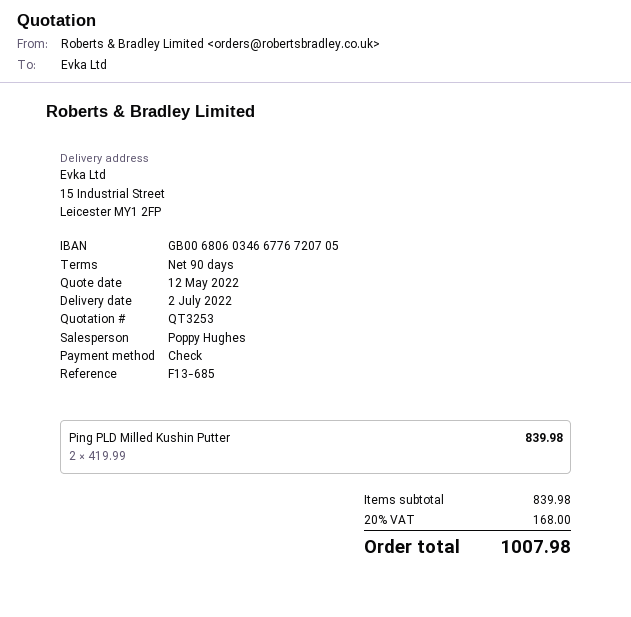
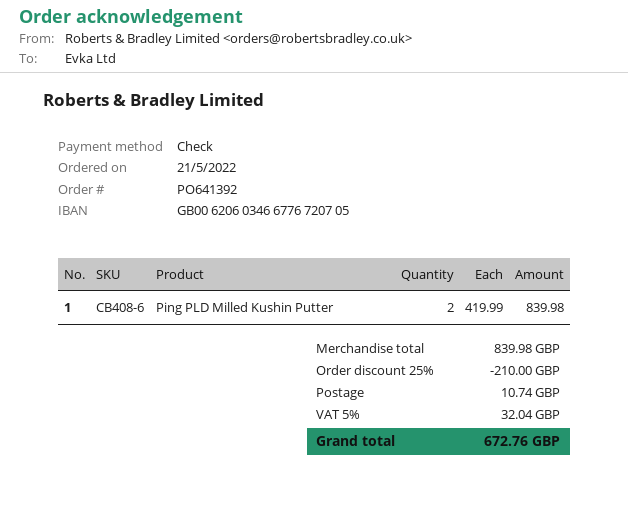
bank account: GB00680603466776720705 -> GB00620603466776720705
discount: none -> 25% = 210.00
shipping: none -> 10.74
tax: 20% = 168.00 -> 5% = 32.04
total: 1007.98 -> 672.76

